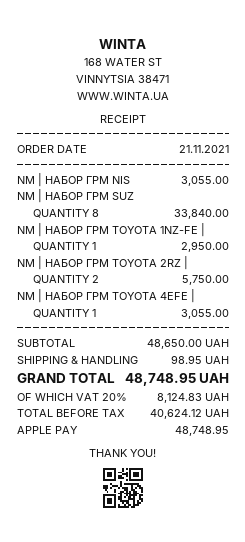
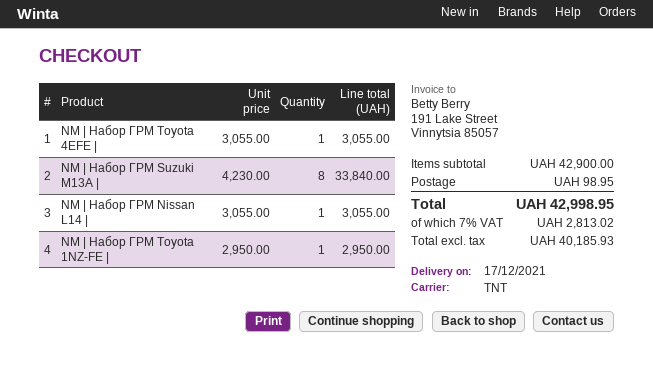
NM | НАБОР ГРМ TOYOTA 2RZ |: 2 for 5750.00 -> none
subtotal: 48650.00 -> 42900.00
net: 40624.12 -> 40185.93
tax: 20% = 8124.83 -> 7% = 2813.02
total: 48748.95 -> 42998.95

